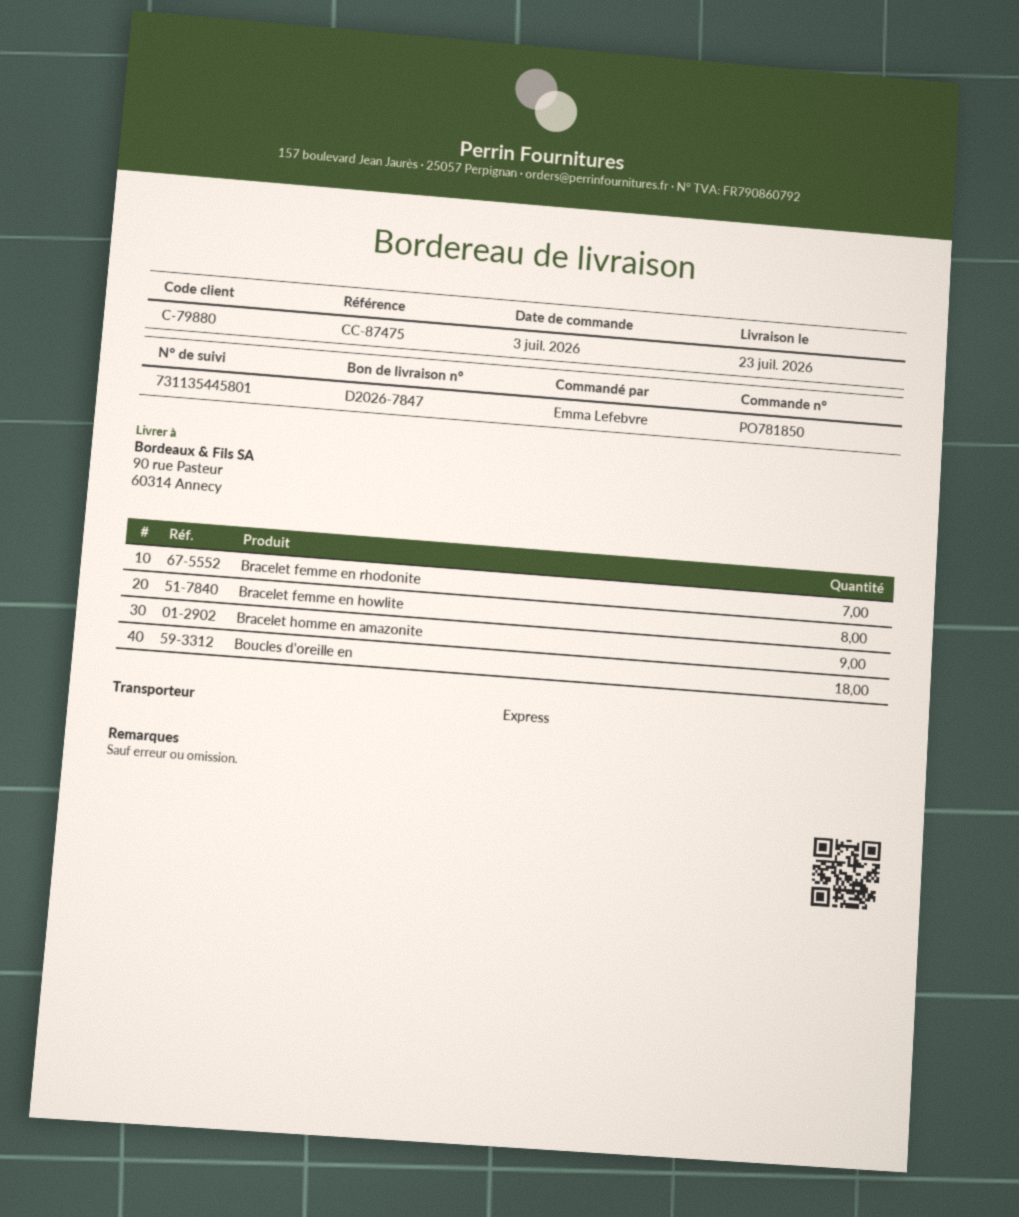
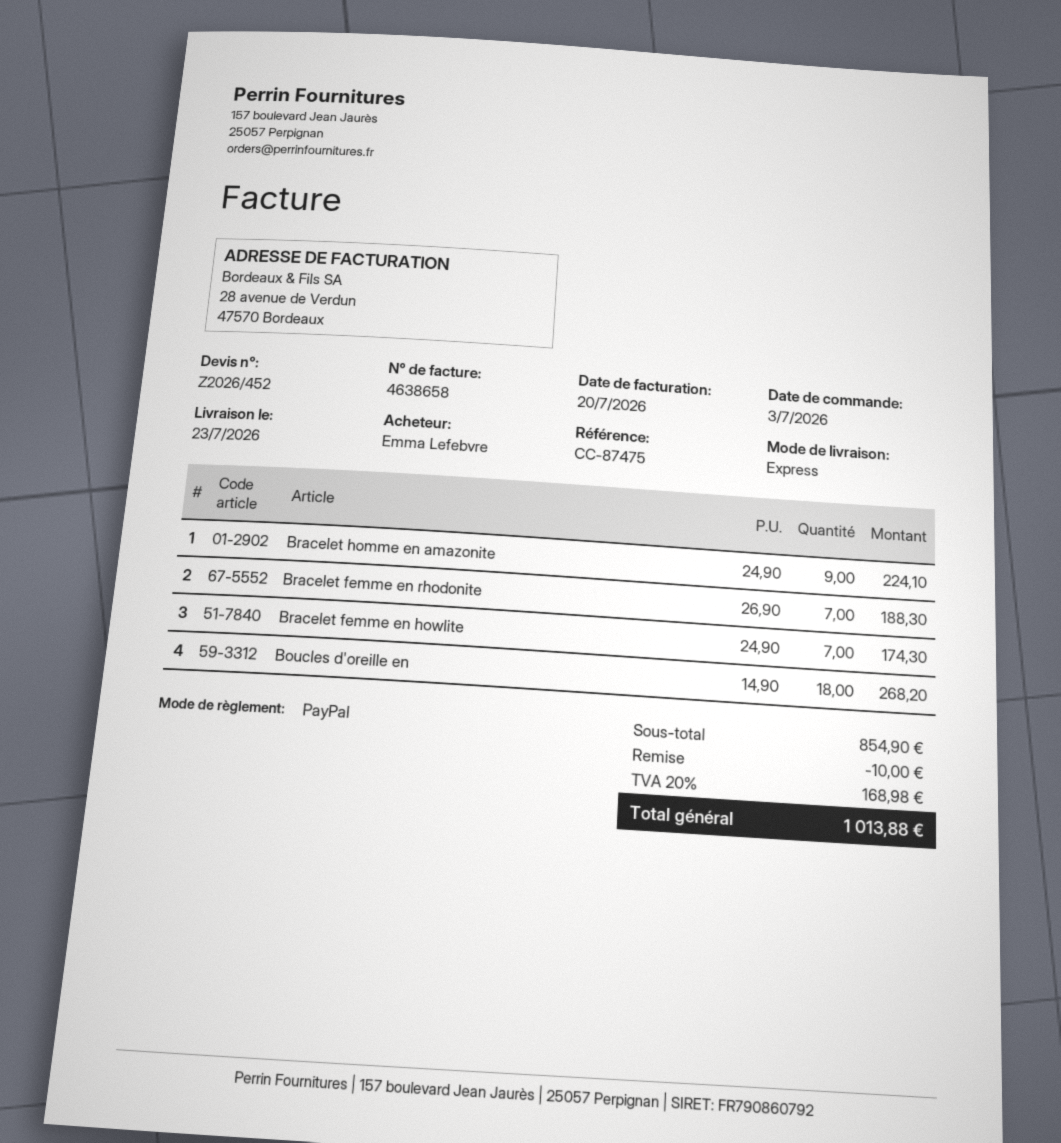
Bracelet femme en howlite: 8 -> 7

